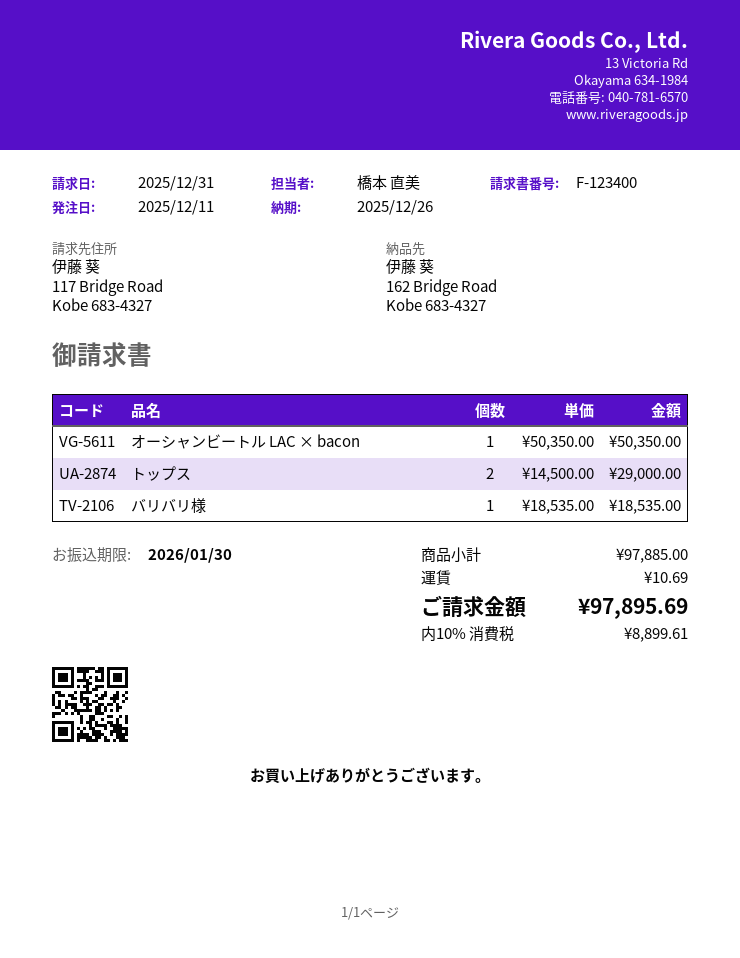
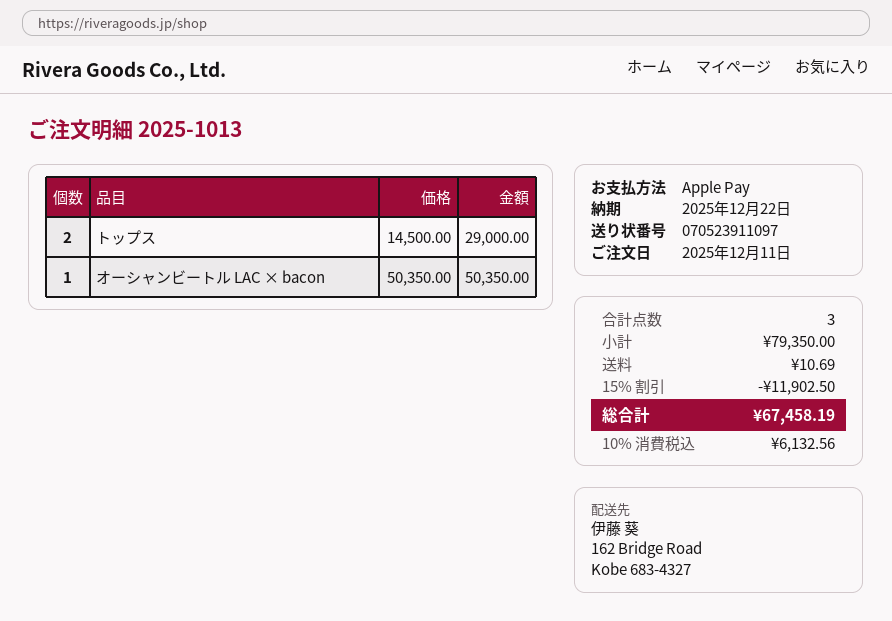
delivery date: 2025-12-26 -> 2025-12-22
バリバリ様: 1 x 18535.00 = 18535.00 -> none
subtotal: 97885.00 -> 79350.00
discount: none -> 15% = 11902.50
tax: 10% = 8899.61 -> 10% = 6132.56
total: 97895.69 -> 67458.19

